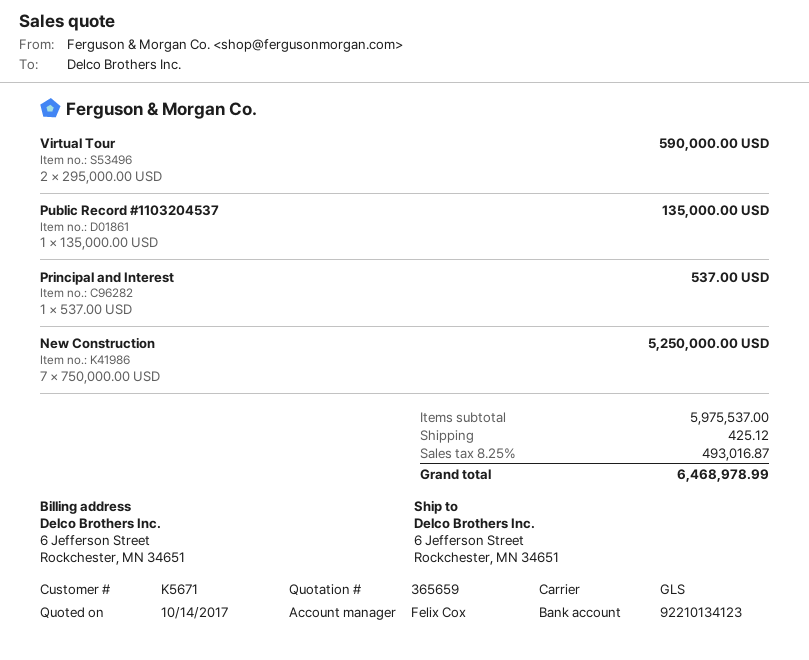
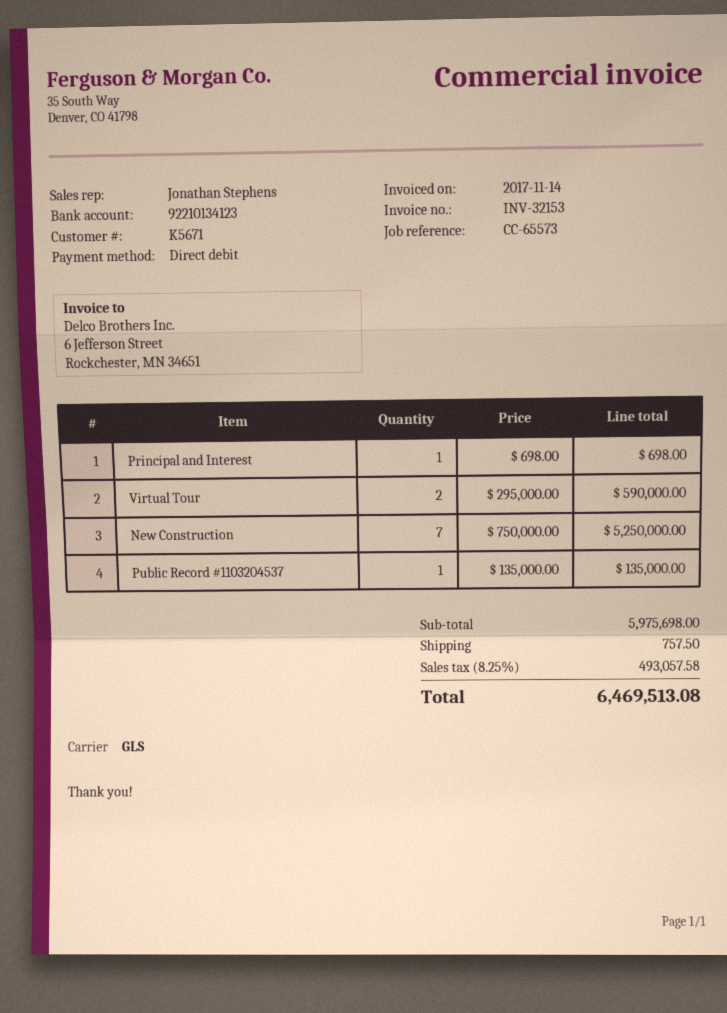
sales rep: Felix Cox -> Jonathan Stephens
Principal and Interest: 1 x 537.00 = 537.00 -> 1 x 698.00 = 698.00
subtotal: 5975537.00 -> 5975698.00
shipping: 425.12 -> 757.50
tax: 8.25% = 493016.87 -> 8.25% = 493057.58
total: 6468978.99 -> 6469513.08

